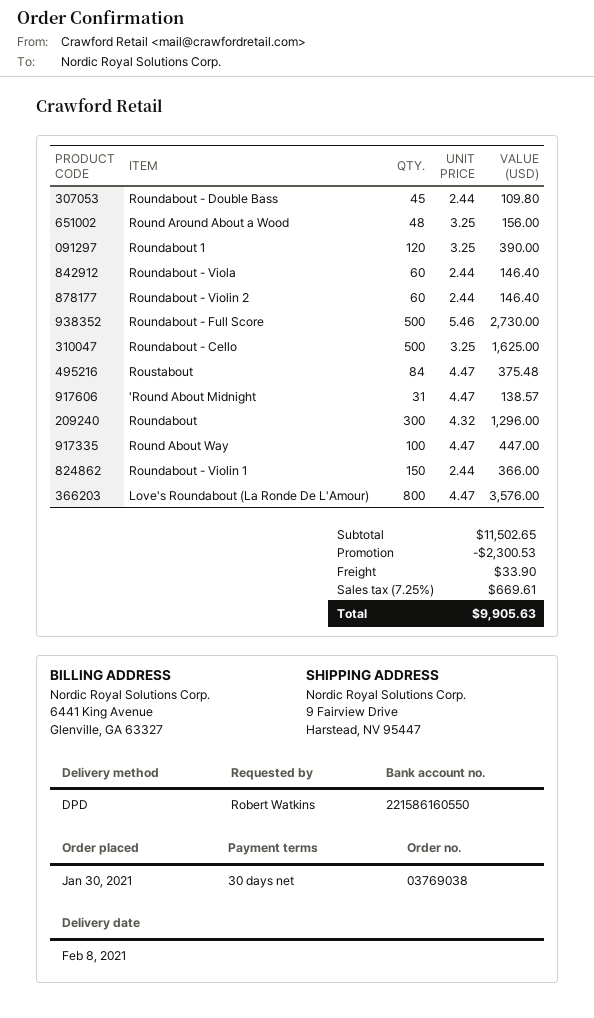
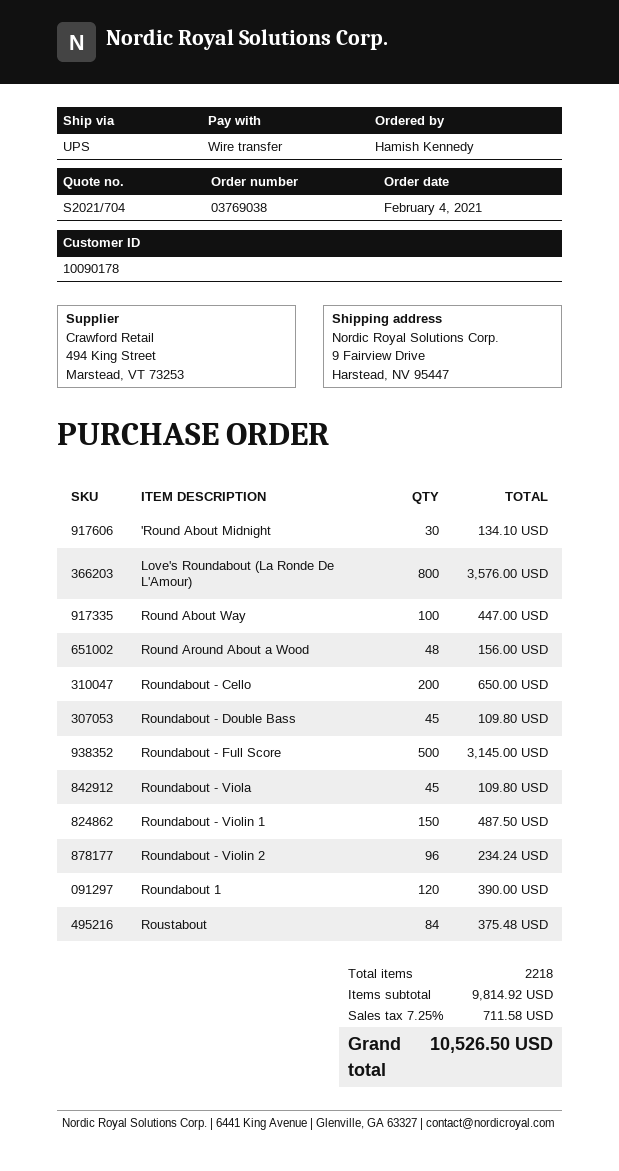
order date: 2021-01-30 -> 2021-02-04
ordered by: Robert Watkins -> Hamish Kennedy
shipping method: DPD -> UPS
Roundabout - Viola: 60 for 146.40 -> 45 for 109.80
Roundabout - Violin 2: 60 for 146.40 -> 96 for 234.24
Roundabout - Full Score: 500 for 2730.00 -> 500 for 3145.00
Roundabout - Cello: 500 for 1625.00 -> 200 for 650.00
'Round About Midnight: 31 for 138.57 -> 30 for 134.10
Roundabout: 300 for 1296.00 -> none
Roundabout - Violin 1: 150 for 366.00 -> 150 for 487.50
subtotal: 11502.65 -> 9814.92
discount: 2300.53 -> none
shipping: 33.90 -> none
tax: 7.25% = 669.61 -> 7.25% = 711.58
total: 9905.63 -> 10526.50

